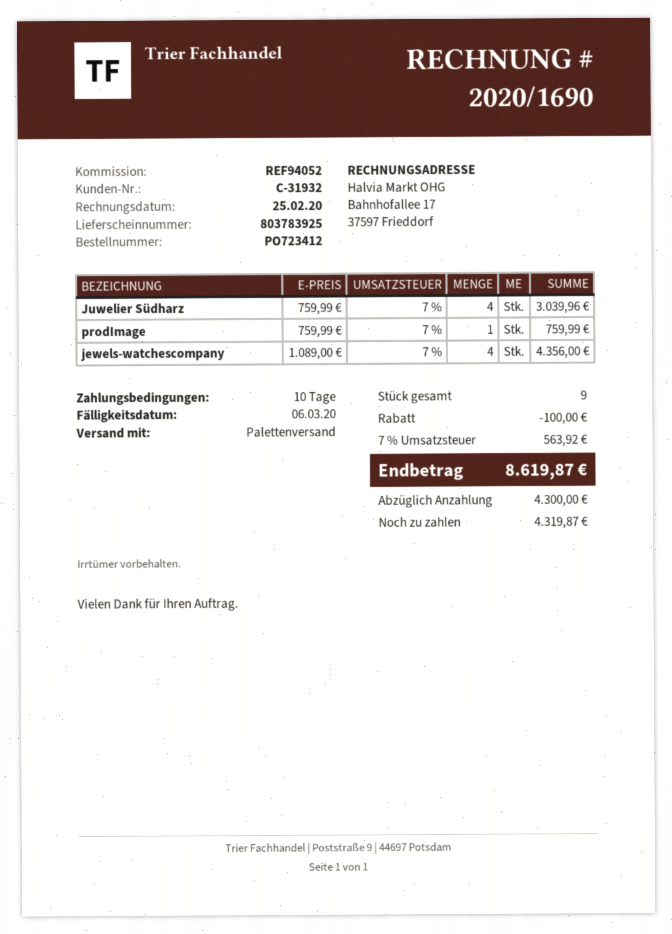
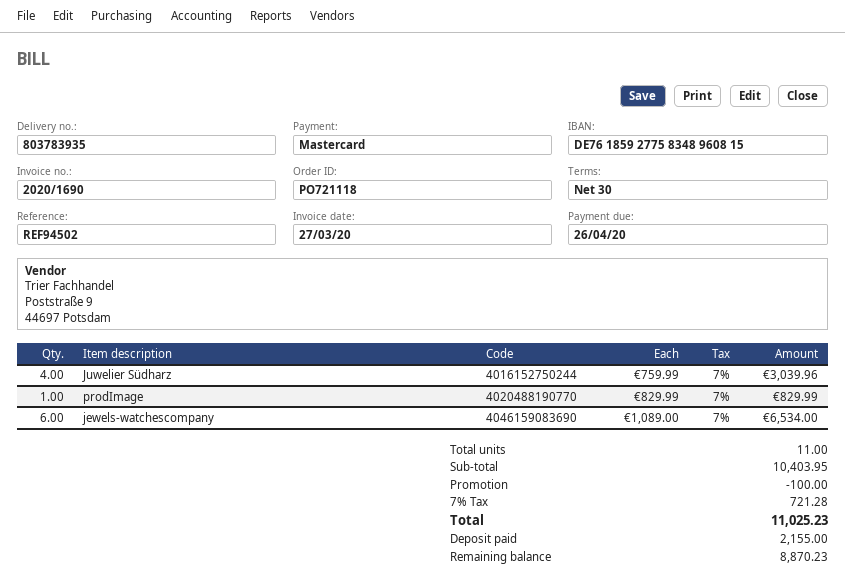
order number: PO723412 -> PO721118
delivery note number: 803783925 -> 803783935
invoice date: 2020-02-25 -> 2020-03-27
payment terms: 10 days -> 30 days
due date: 2020-03-06 -> 2020-04-26
reference: REF94052 -> REF94502
prodImage: 1 x 759.99 = 759.99 -> 1 x 829.99 = 829.99
jewels-watchescompany: 4 x 1089.00 = 4356.00 -> 6 x 1089.00 = 6534.00
total quantity: 9 -> 11
tax: 7% = 563.92 -> 7% = 721.28
total: 8619.87 -> 11025.23
deposit: 4300.00 -> 2155.00
balance: 4319.87 -> 8870.23

